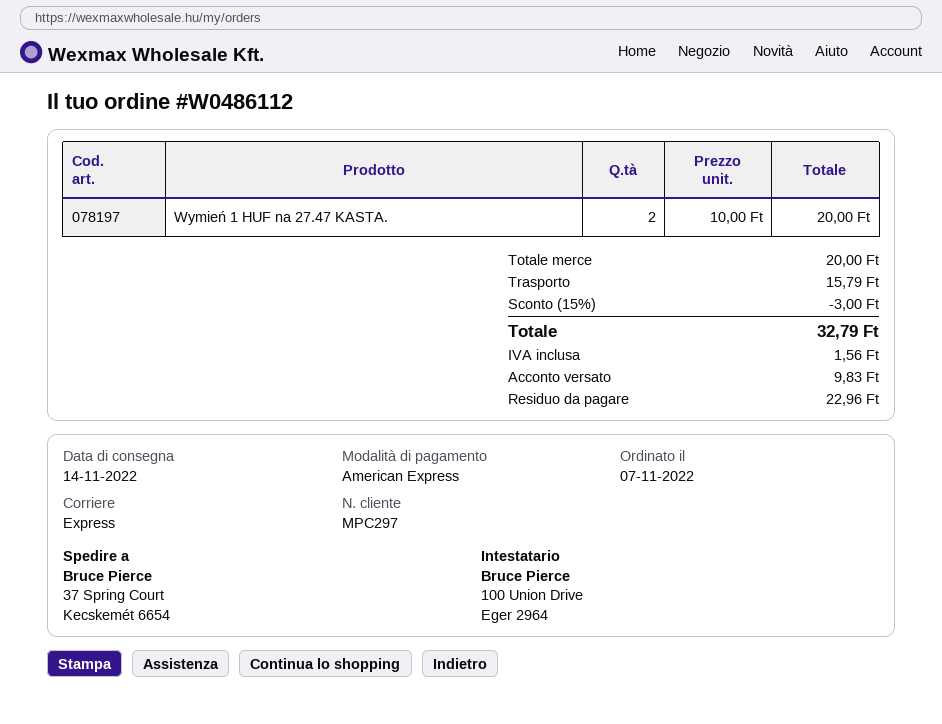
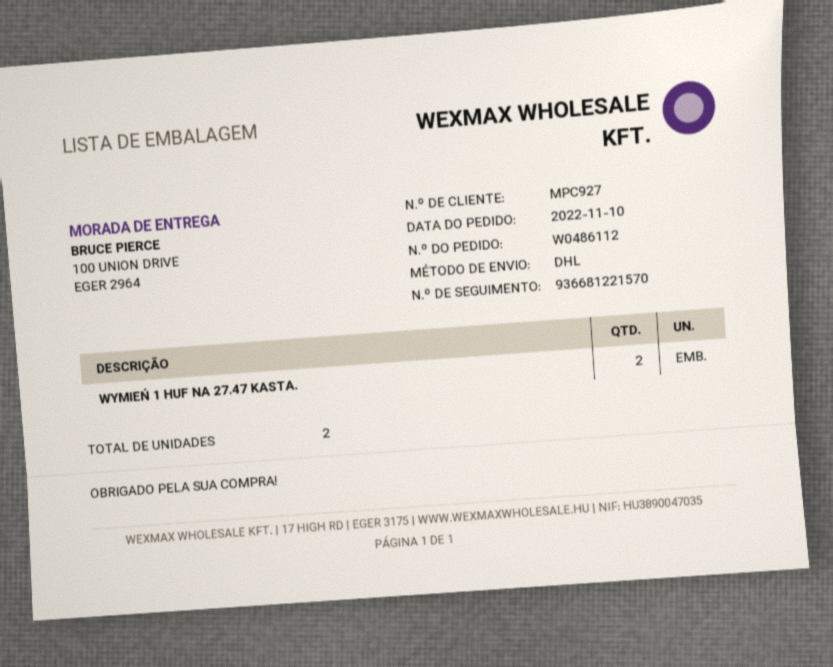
order date: 2022-11-07 -> 2022-11-10
customer number: MPC297 -> MPC927
shipping method: express -> DHL
ship to: 37 Spring Court, Kecskemét 6654 -> 100 UNION DRIVE, EGER 2964

